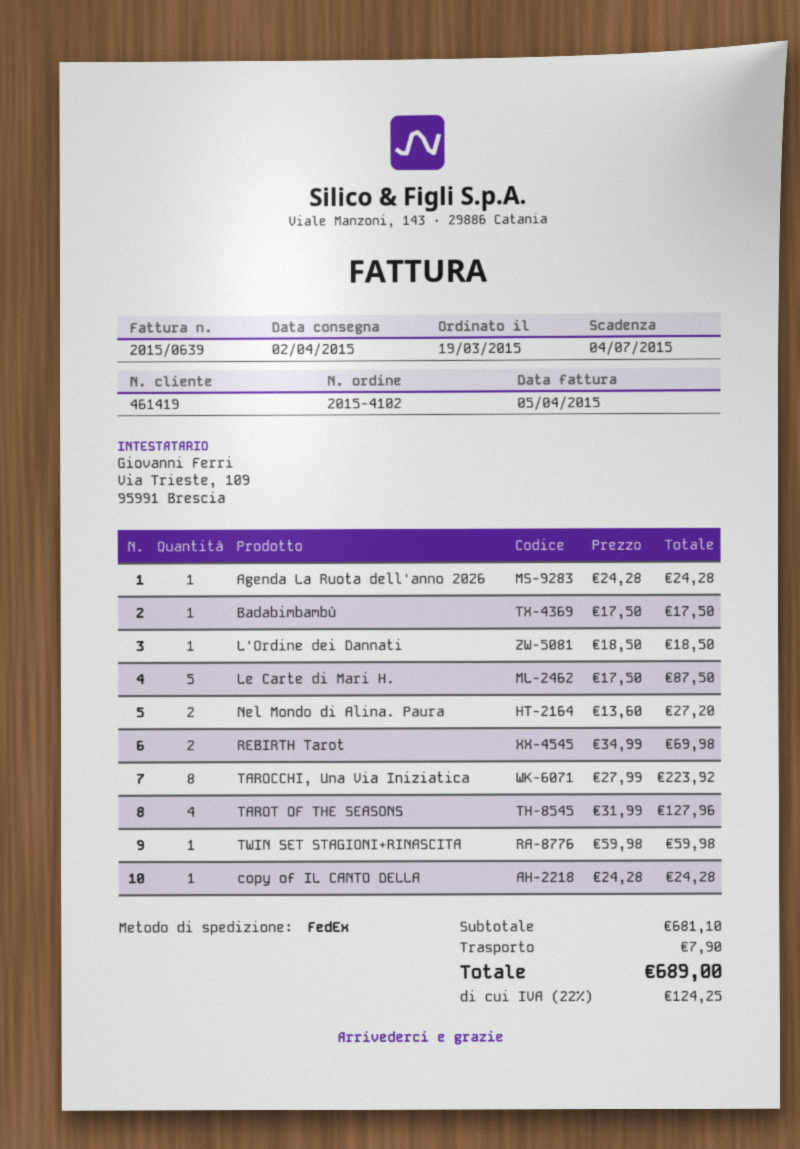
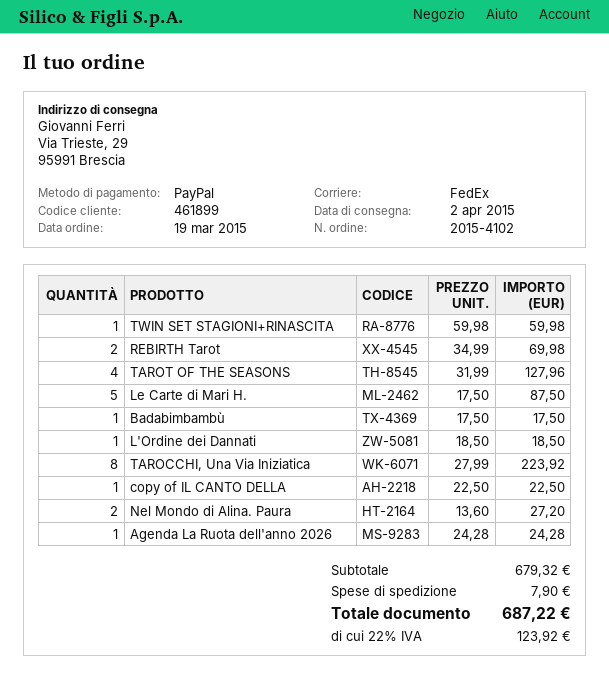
customer number: 461419 -> 461899
copy of IL CANTO DELLA: 1 x 24.28 = 24.28 -> 1 x 22.50 = 22.50
subtotal: 681.10 -> 679.32
tax: 22% = 124.25 -> 22% = 123.92
total: 689.00 -> 687.22

